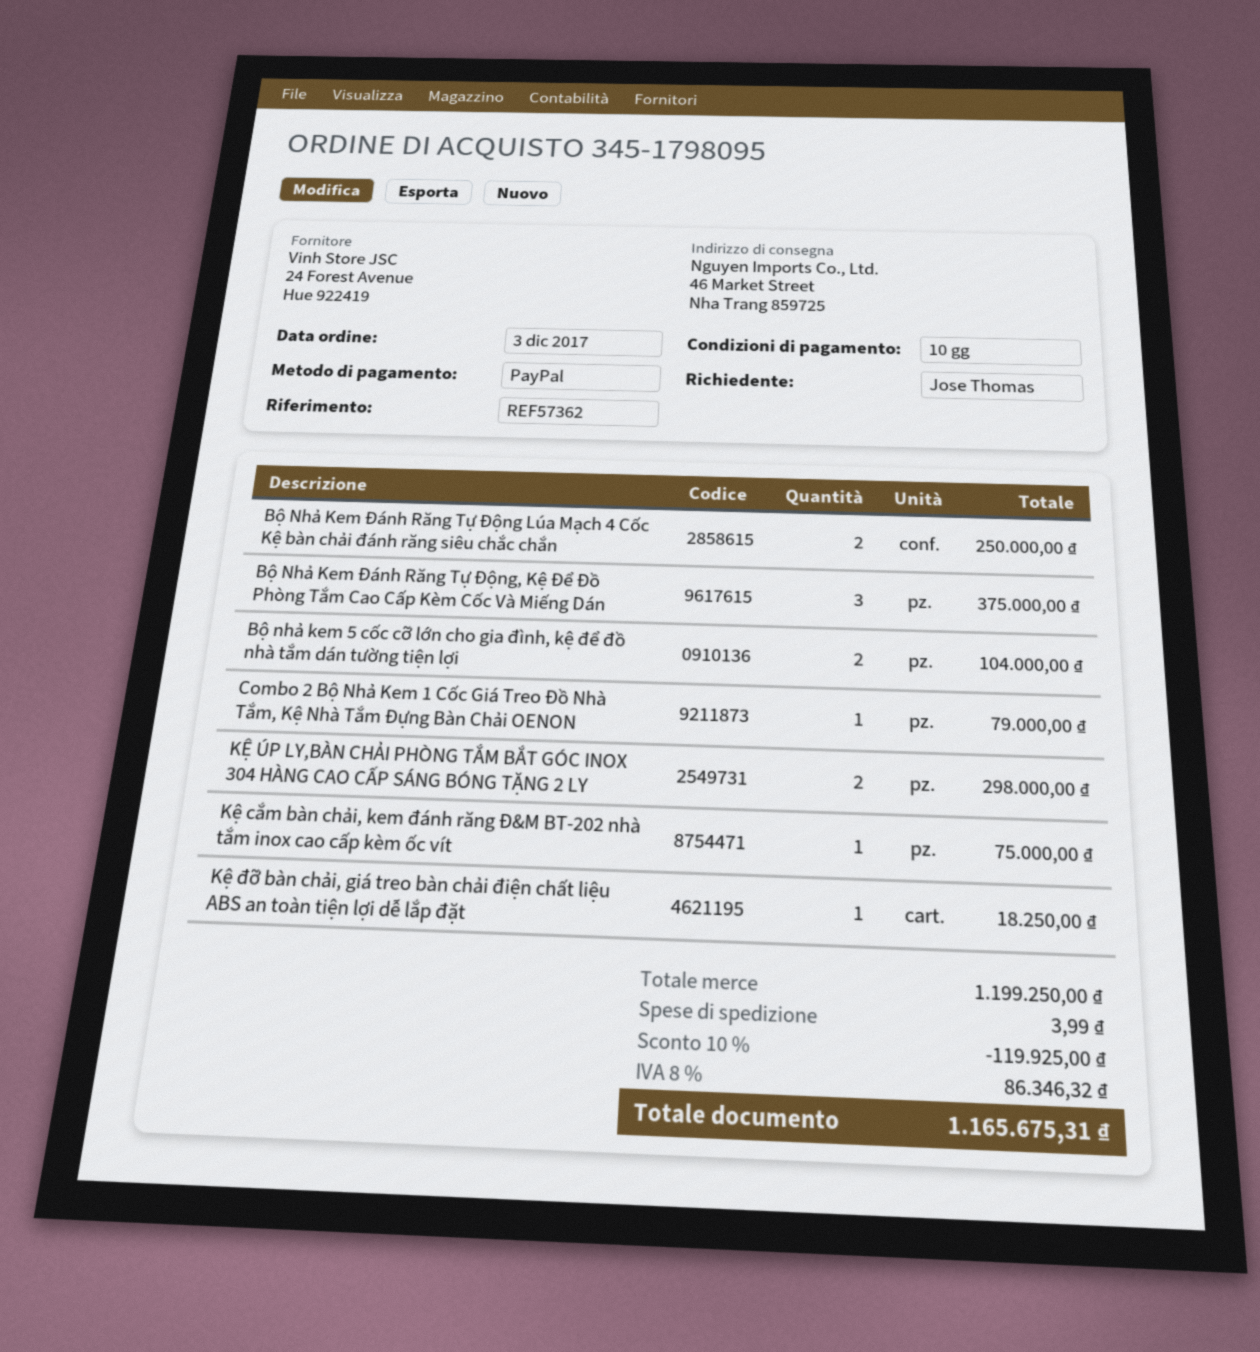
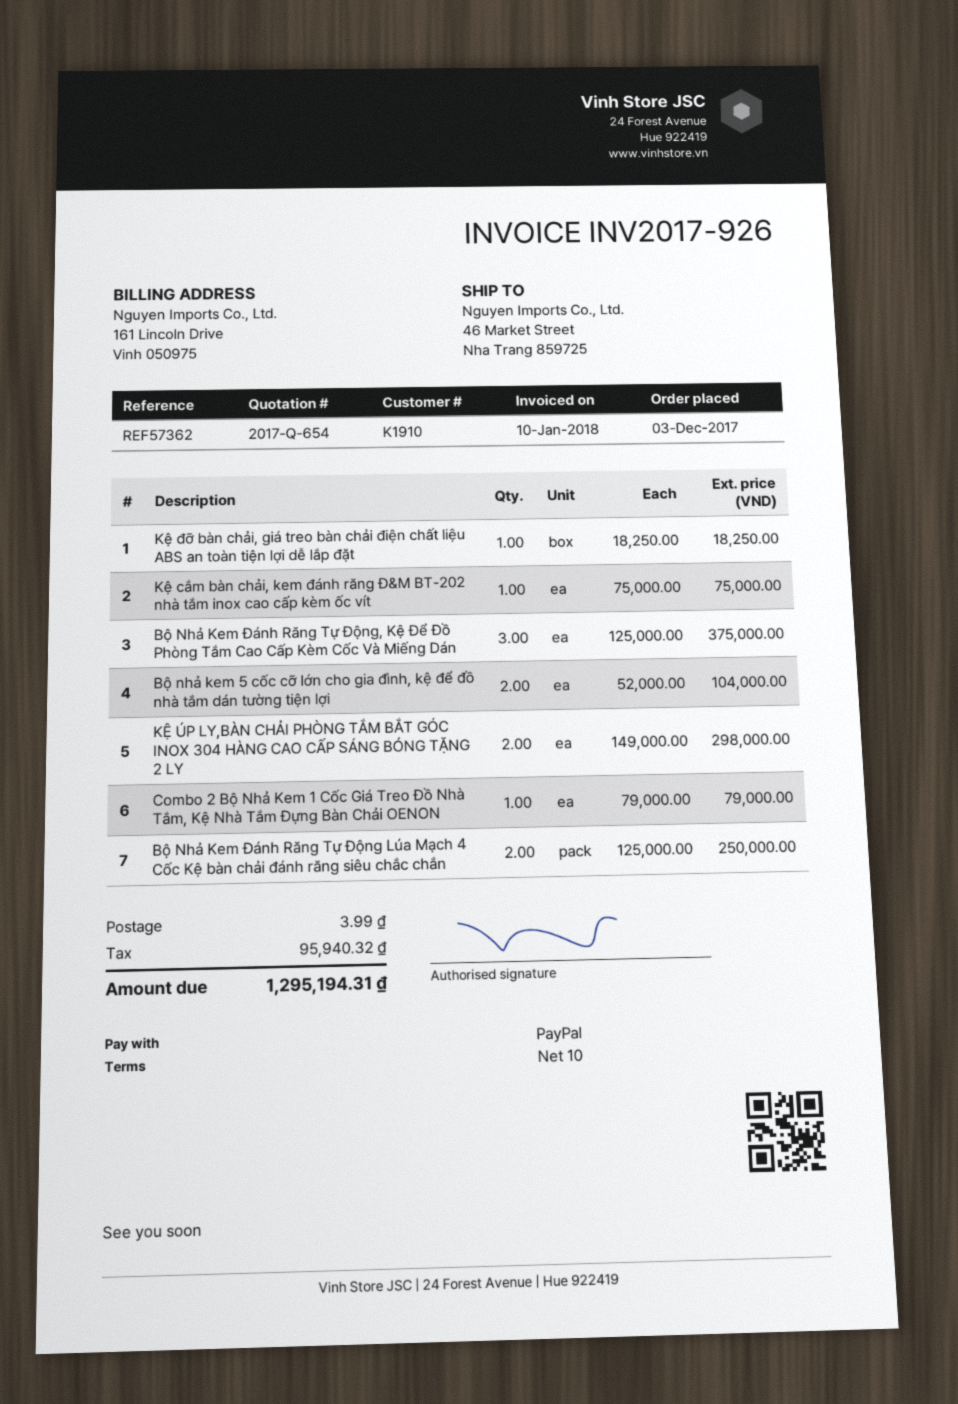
discount: 10% = 119925.00 -> none
tax: 86346.32 -> 95940.32
total: 1165675.31 -> 1295194.31

